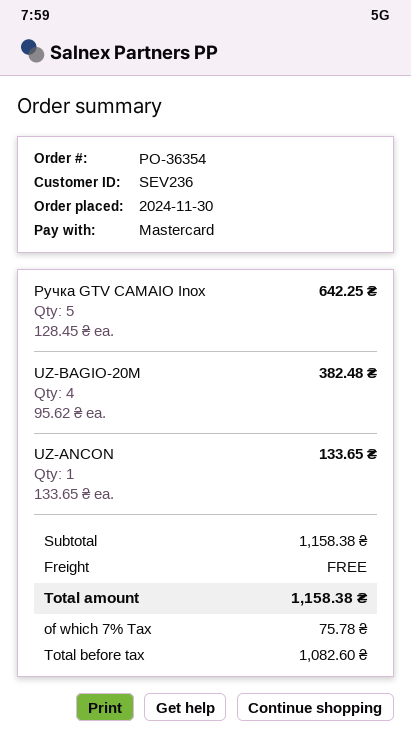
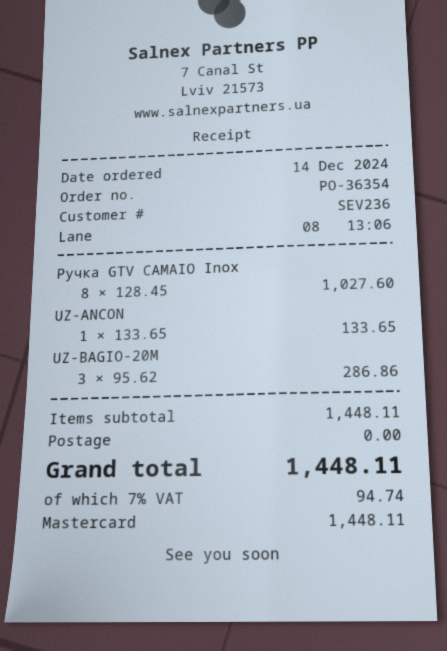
order date: 2024-11-30 -> 2024-12-14
Ручка GTV CAMAIO Inox: 5 x 128.45 = 642.25 -> 8 x 128.45 = 1027.60
UZ-BAGIO-20M: 4 x 95.62 = 382.48 -> 3 x 95.62 = 286.86
subtotal: 1158.38 -> 1448.11
tax: 7% = 75.78 -> 7% = 94.74
total: 1158.38 -> 1448.11

